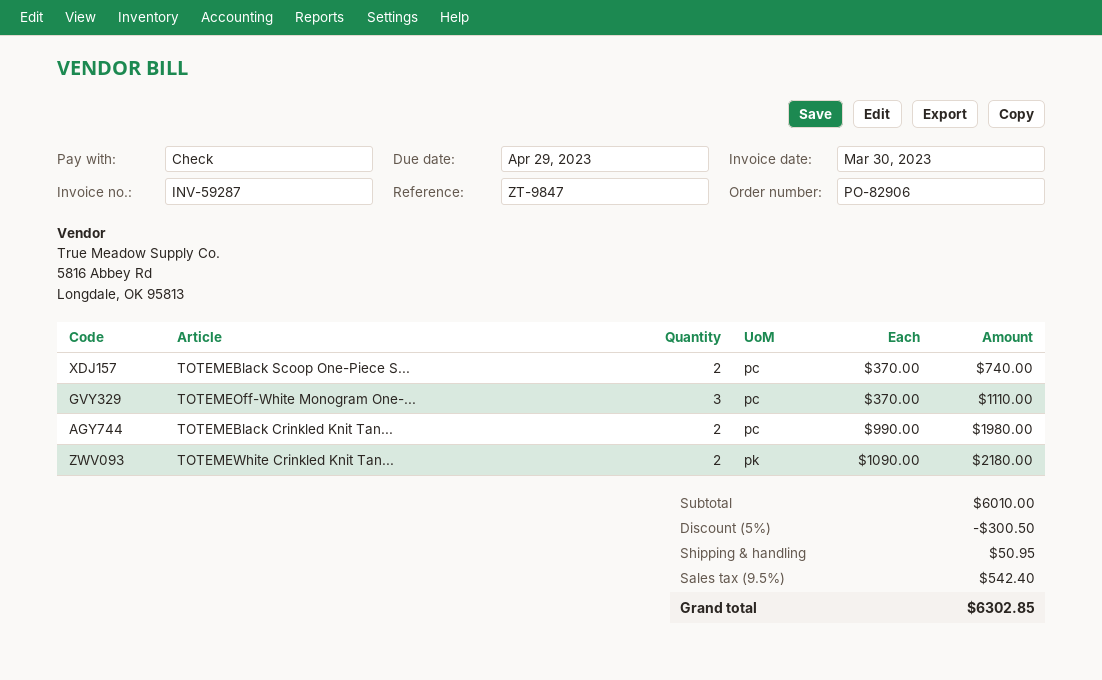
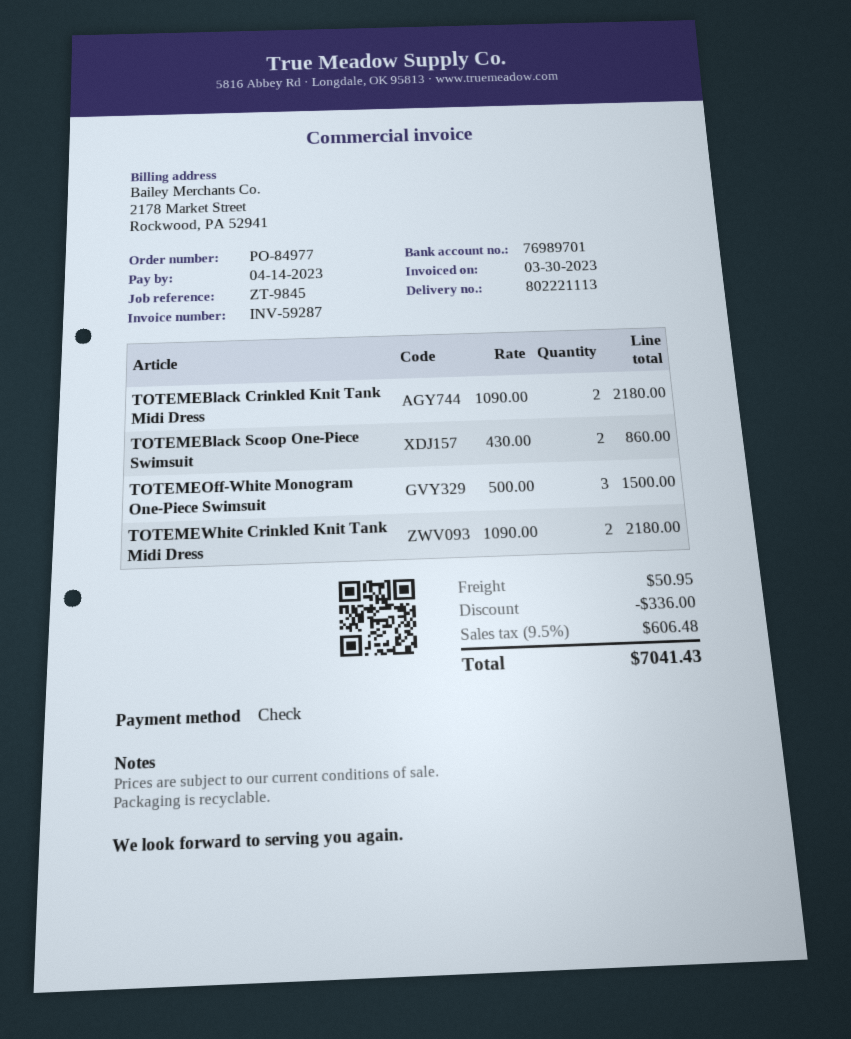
order number: PO-82906 -> PO-84977
due date: 2023-04-29 -> 2023-04-14
reference: ZT-9847 -> ZT-9845
TOTEMEBlack Scoop One-Piece S...: 2 x 370.00 = 740.00 -> 2 x 430.00 = 860.00
TOTEMEOff-White Monogram One-...: 3 x 370.00 = 1110.00 -> 3 x 500.00 = 1500.00
TOTEMEBlack Crinkled Knit Tan...: 2 x 990.00 = 1980.00 -> 2 x 1090.00 = 2180.00
discount: 300.50 -> 336.00
tax: 9.5% = 542.40 -> 9.5% = 606.48
total: 6302.85 -> 7041.43

